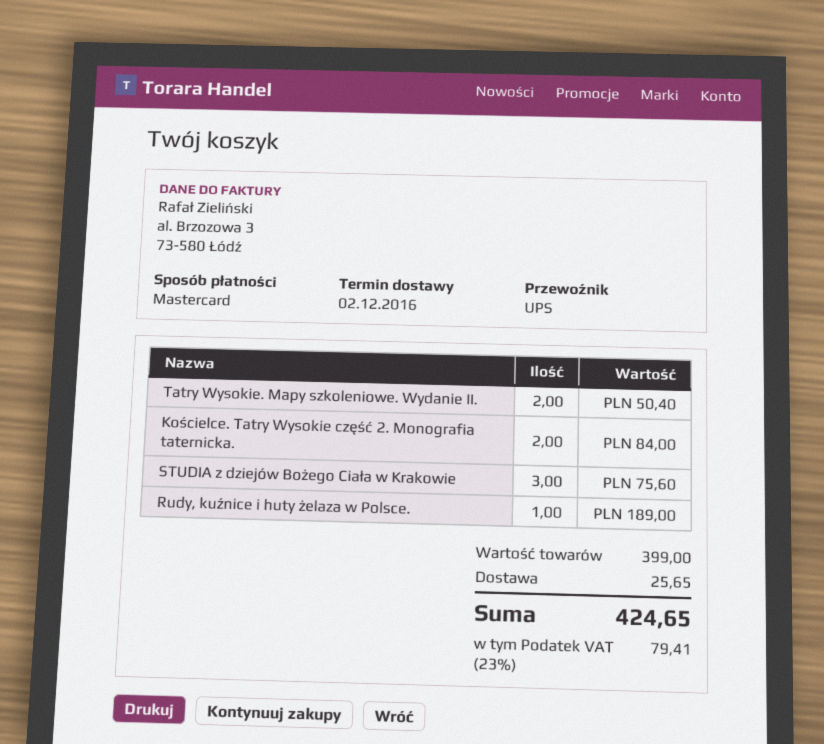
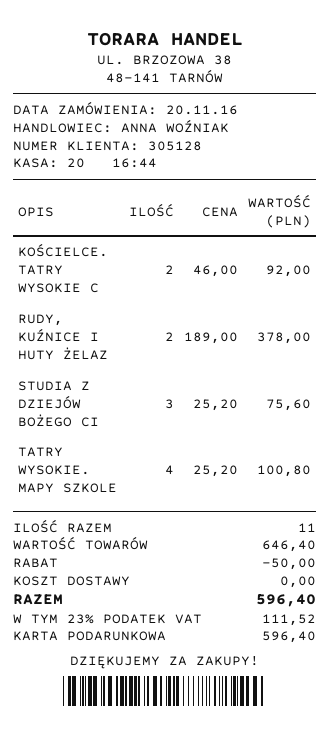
payment method: Mastercard -> gift card
Tatry Wysokie. Mapy szkoleniowe. Wydanie II.: 2 for 50.40 -> 4 for 100.80
Kościelce. Tatry Wysokie część 2. Monografia taternicka.: 2 for 84.00 -> 2 for 92.00
Rudy, kuźnice i huty żelaza w Polsce.: 1 for 189.00 -> 2 for 378.00
subtotal: 399.00 -> 646.40
discount: none -> 50.00
shipping: 25.65 -> 0.00
tax: 23% = 79.41 -> 23% = 111.52
total: 424.65 -> 596.40

